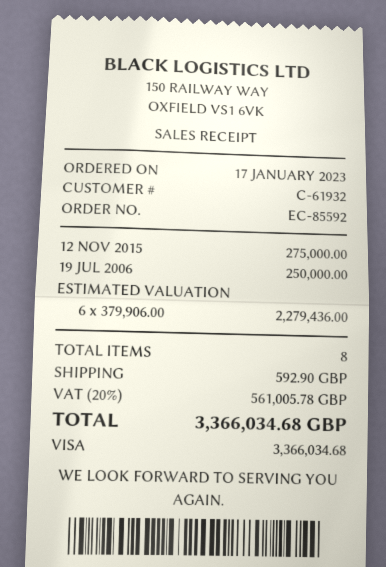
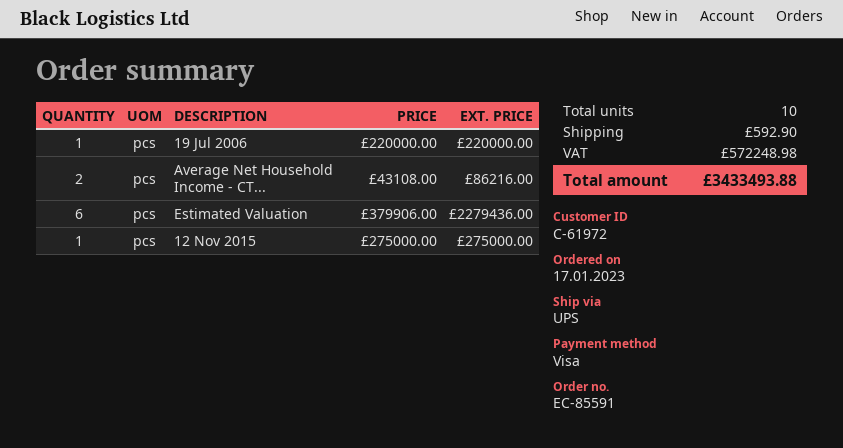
order number: EC-85592 -> EC-85591
customer number: C-61932 -> C-61972
19 JUL 2006: 1 x 250000.00 = 250000.00 -> 1 x 220000.00 = 220000.00
Average Net Household Income - CT...: none -> 2 x 43108.00 = 86216.00
total quantity: 8 -> 10
tax: 561005.78 -> 572248.98
total: 3366034.68 -> 3433493.88

